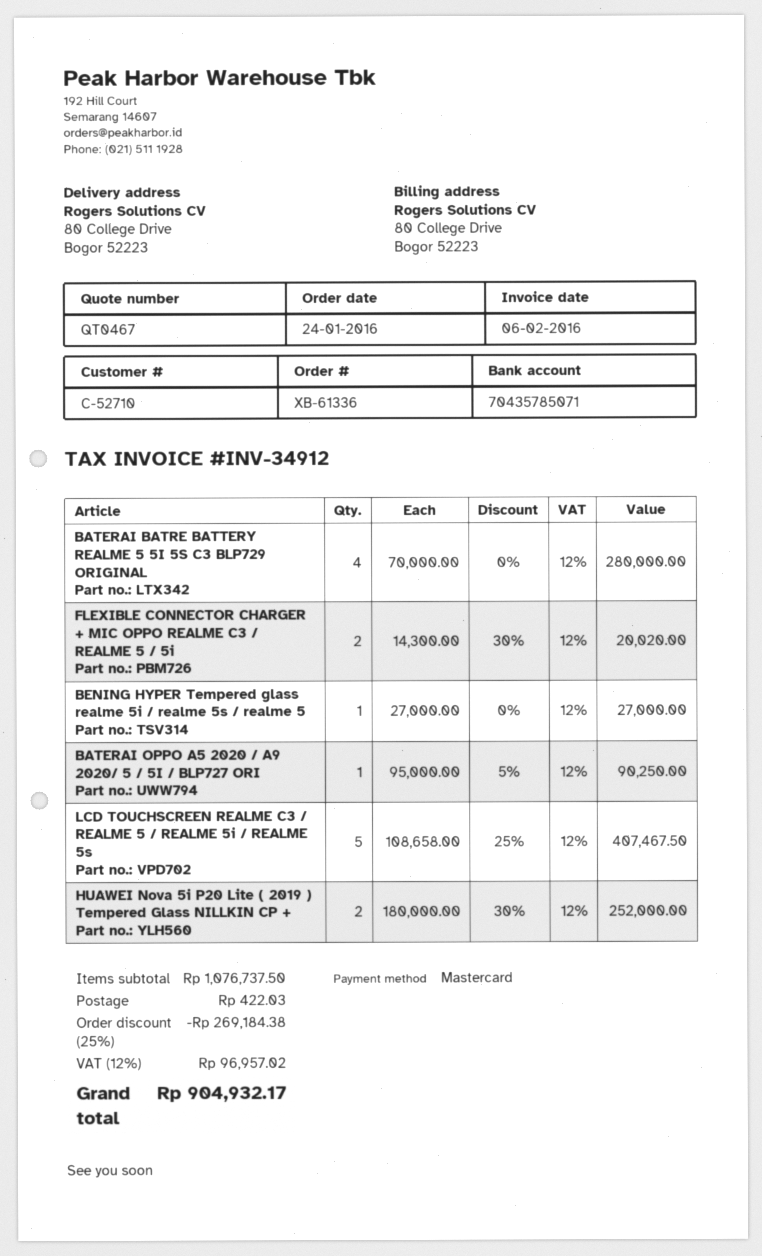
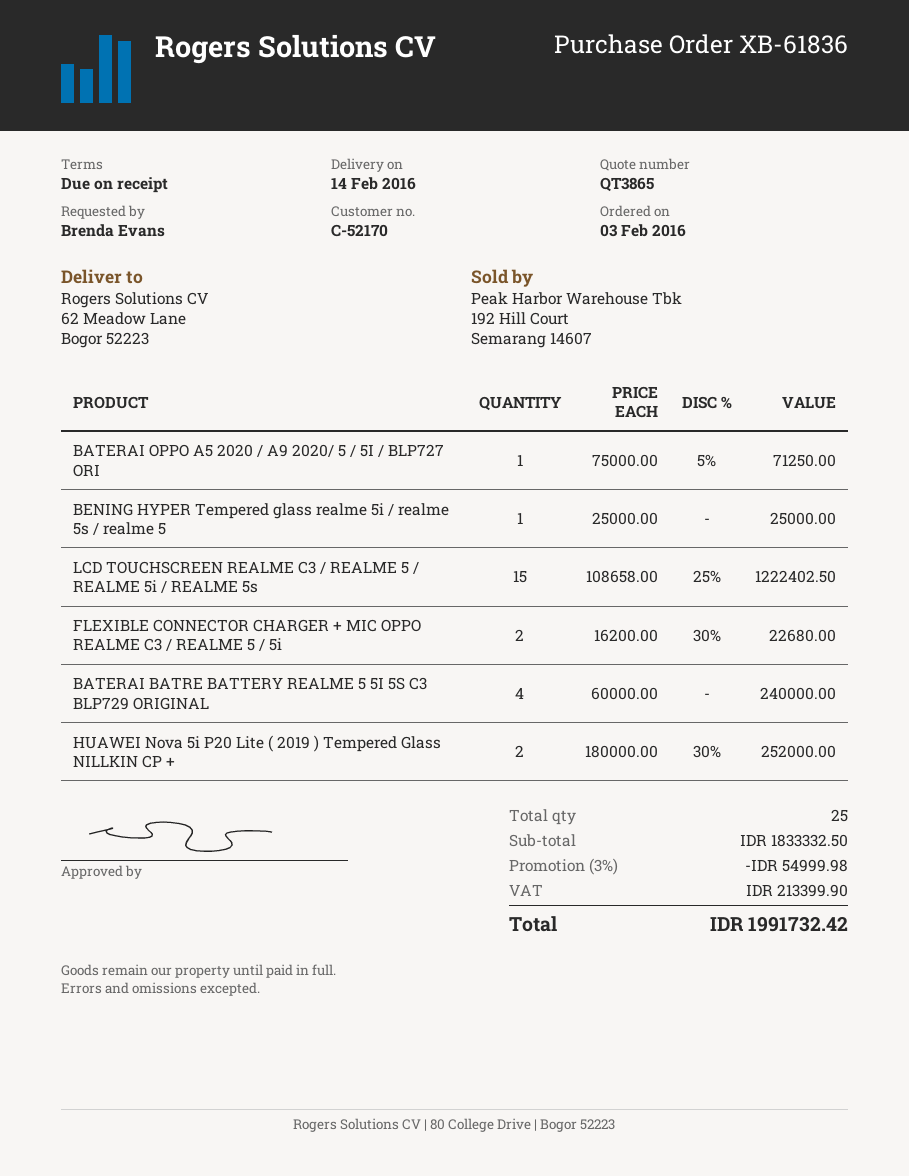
quote number: QT0467 -> QT3865
order number: XB-61336 -> XB-61836
order date: 2016-01-24 -> 2016-02-03
customer number: C-52710 -> C-52170
ship to: 80 College Drive, Bogor 52223 -> 62 Meadow Lane, Bogor 52223
BATERAI BATRE BATTERY REALME 5 5I 5S C3 BLP729 ORIGINAL: 4 x 70000.00 = 280000.00 -> 4 x 60000.00 = 240000.00
FLEXIBLE CONNECTOR CHARGER + MIC OPPO REALME C3 / REALME 5 / 5i: 2 x 14300.00 - 30% = 20020.00 -> 2 x 16200.00 - 30% = 22680.00
BENING HYPER Tempered glass realme 5i / realme 5s / realme 5: 1 x 27000.00 = 27000.00 -> 1 x 25000.00 = 25000.00
BATERAI OPPO A5 2020 / A9 2020/ 5 / 5I / BLP727 ORI: 1 x 95000.00 - 5% = 90250.00 -> 1 x 75000.00 - 5% = 71250.00
LCD TOUCHSCREEN REALME C3 / REALME 5 / REALME 5i / REALME 5s: 5 x 108658.00 - 25% = 407467.50 -> 15 x 108658.00 - 25% = 1222402.50
subtotal: 1076737.50 -> 1833332.50
discount: 25% = 269184.38 -> 3% = 54999.98
shipping: 422.03 -> none
tax: 96957.02 -> 213399.90
total: 904932.17 -> 1991732.42

